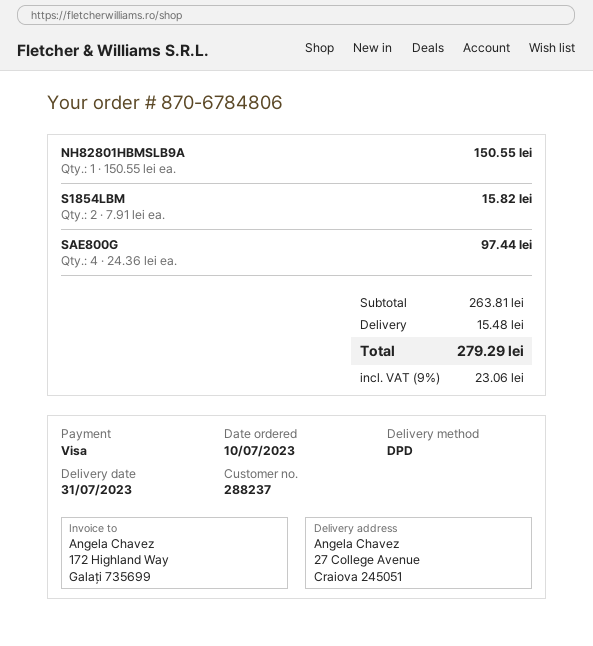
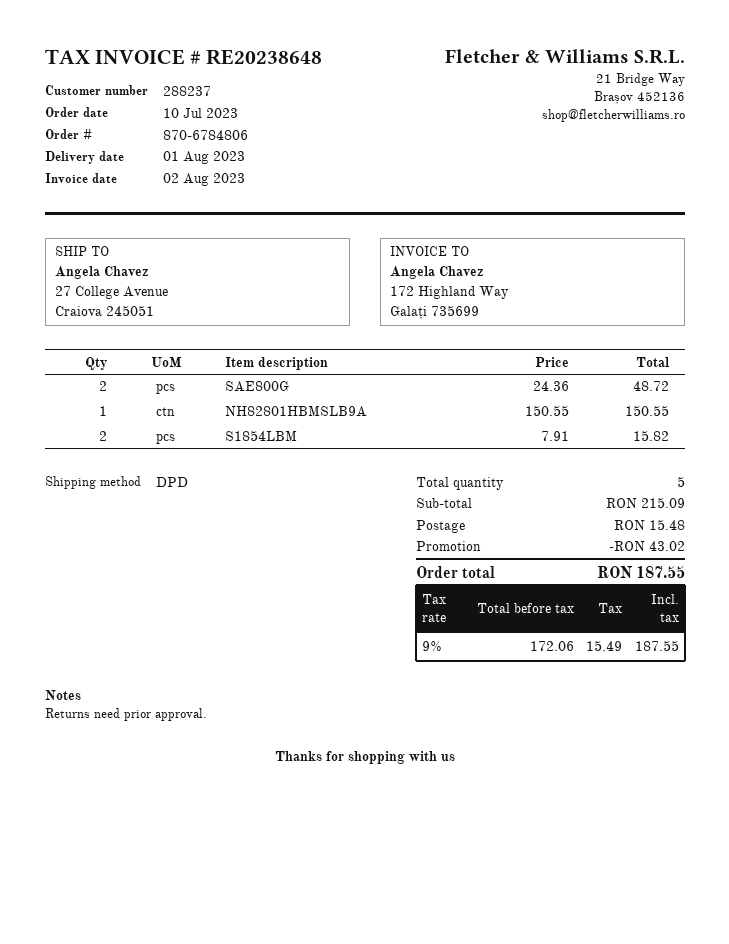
delivery date: 2023-07-31 -> 2023-08-01
SAE800G: 4 x 24.36 = 97.44 -> 2 x 24.36 = 48.72
subtotal: 263.81 -> 215.09
discount: none -> 43.02
tax: 9% = 23.06 -> 9% = 15.49
total: 279.29 -> 187.55

